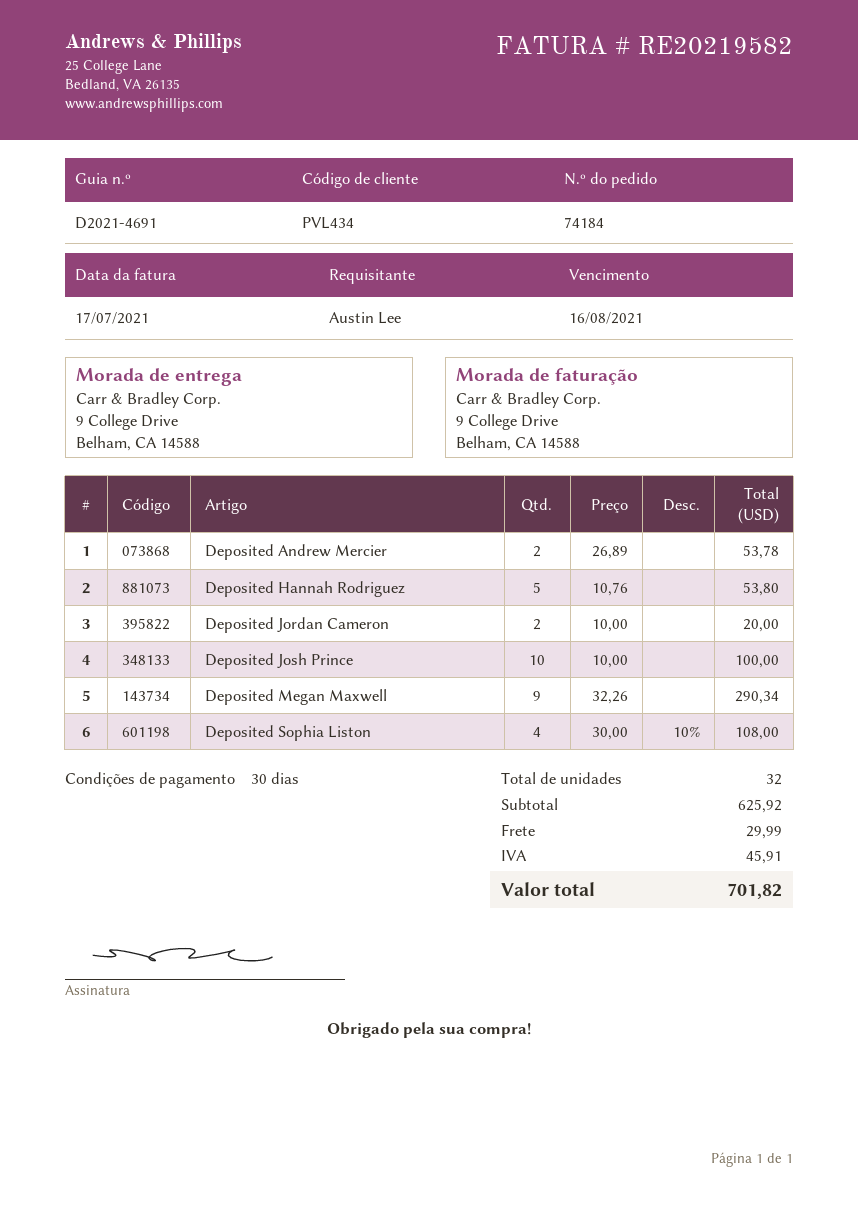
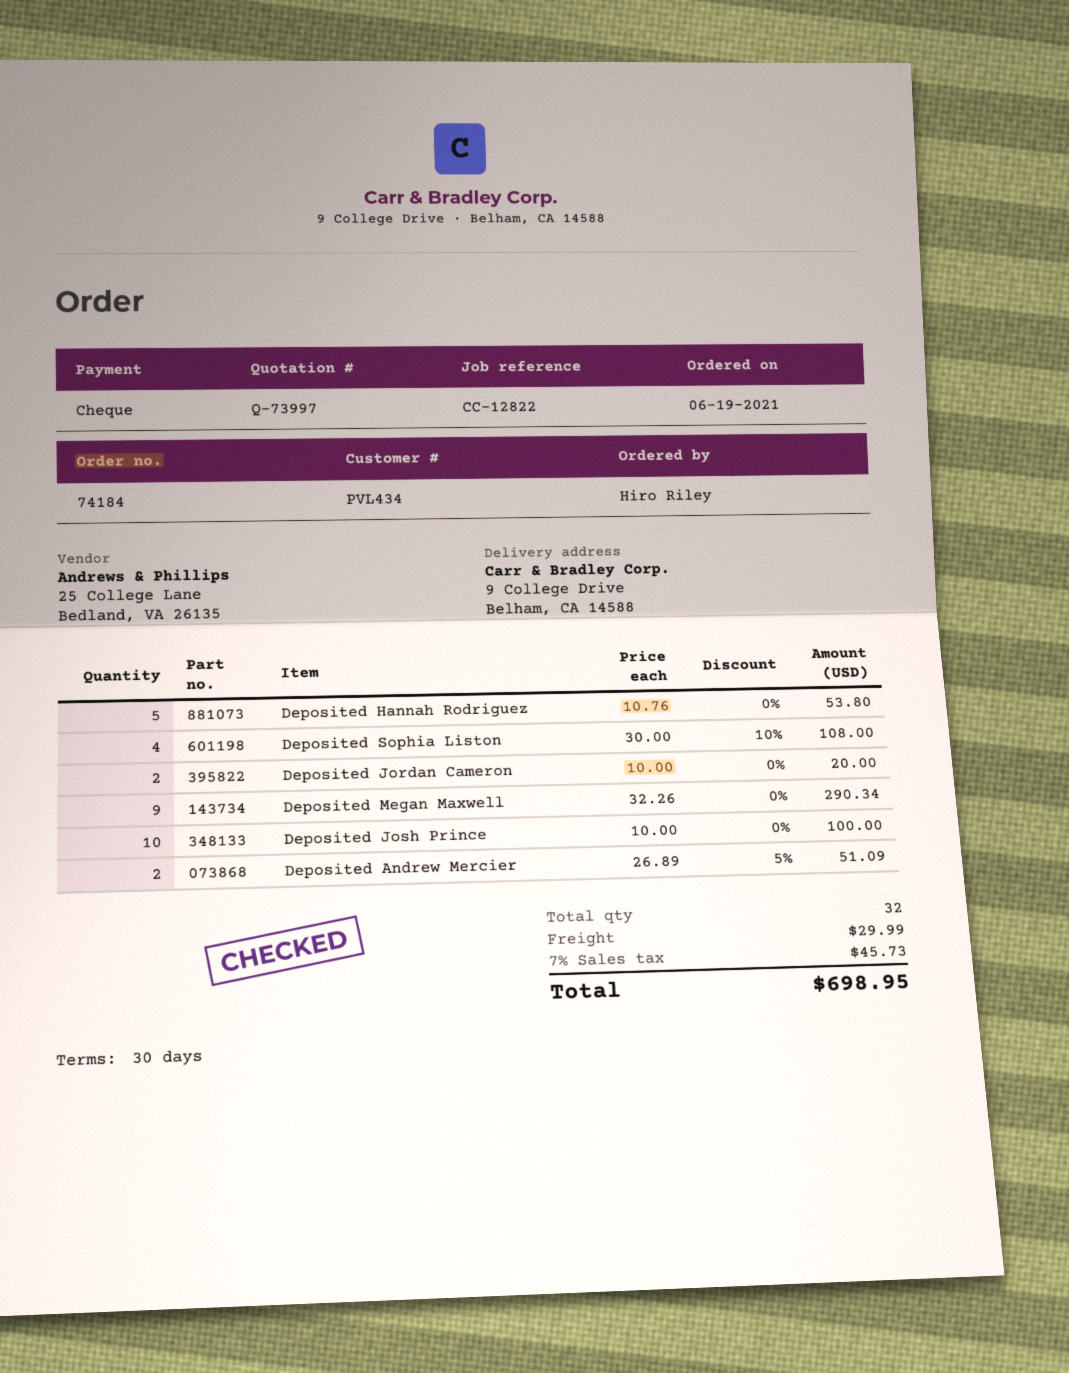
ordered by: Austin Lee -> Hiro Riley
Deposited Andrew Mercier: 2 x 26.89 = 53.78 -> 2 x 26.89 - 5% = 51.09
tax: 45.91 -> 45.73
total: 701.82 -> 698.95

